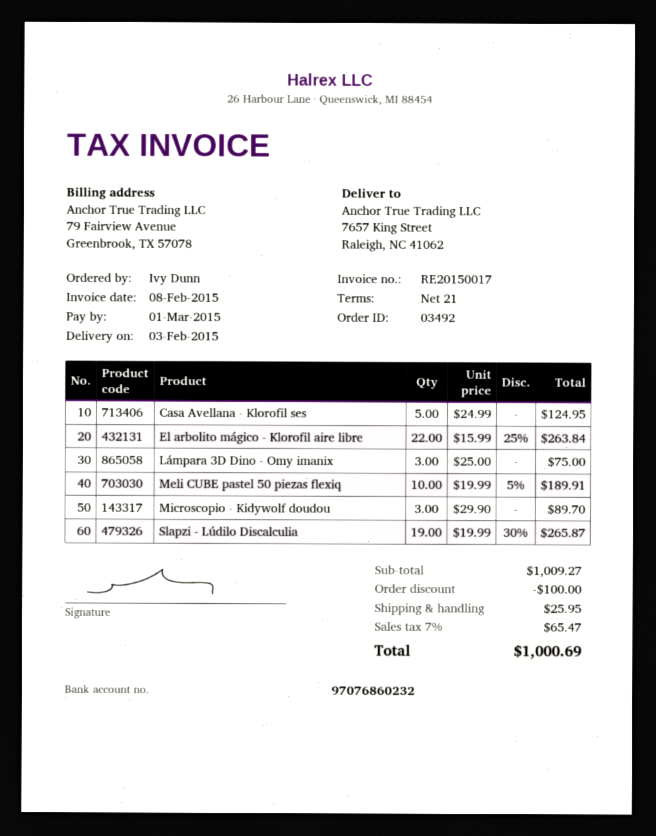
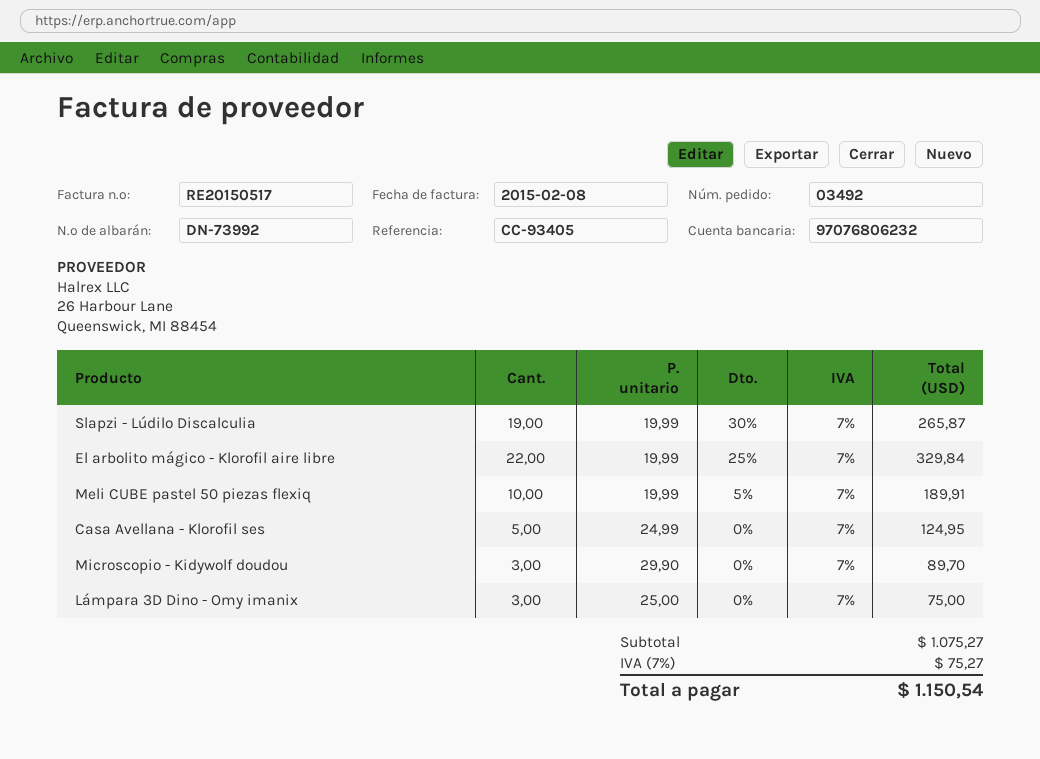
invoice number: RE20150017 -> RE20150517
bank account: 97076860232 -> 97076806232
El arbolito mágico - Klorofil aire libre: 22 x 15.99 - 25% = 263.84 -> 22 x 19.99 - 25% = 329.84
subtotal: 1009.27 -> 1075.27
discount: 100.00 -> none
shipping: 25.95 -> none
tax: 7% = 65.47 -> 7% = 75.27
total: 1000.69 -> 1150.54

